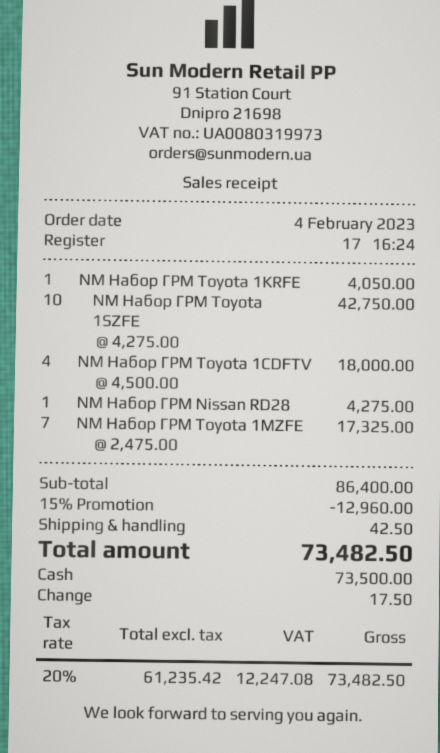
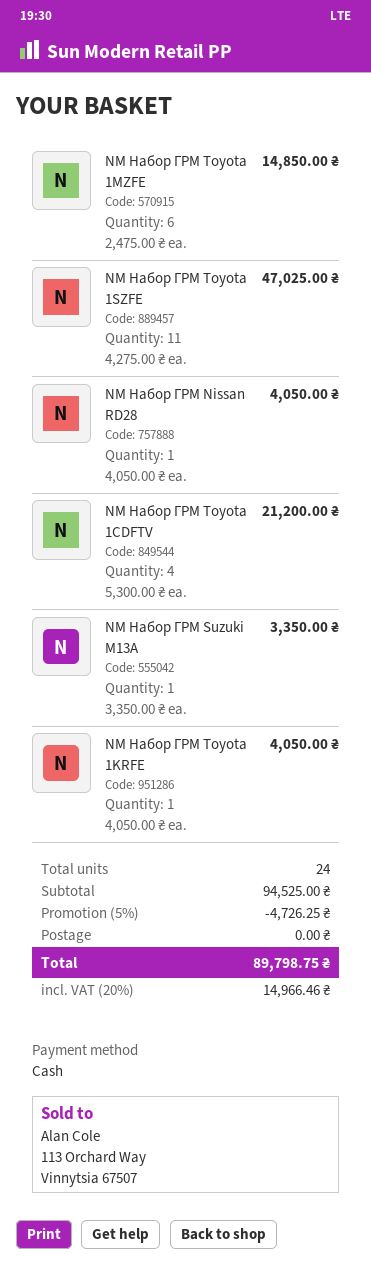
NM Набор ГРМ Toyota 1SZFE: 10 x 4275.00 = 42750.00 -> 11 x 4275.00 = 47025.00
NM Набор ГРМ Toyota 1CDFTV: 4 x 4500.00 = 18000.00 -> 4 x 5300.00 = 21200.00
NM Набор ГРМ Nissan RD28: 1 x 4275.00 = 4275.00 -> 1 x 4050.00 = 4050.00
NM Набор ГРМ Toyota 1MZFE: 7 x 2475.00 = 17325.00 -> 6 x 2475.00 = 14850.00
NM Набор ГРМ Suzuki M13A: none -> 1 x 3350.00 = 3350.00
subtotal: 86400.00 -> 94525.00
discount: 15% = 12960.00 -> 5% = 4726.25
shipping: 42.50 -> 0.00
tax: 20% = 12247.08 -> 20% = 14966.46
total: 73482.50 -> 89798.75

